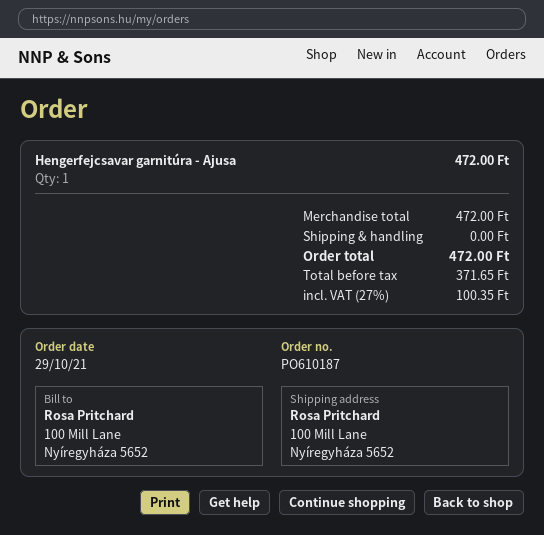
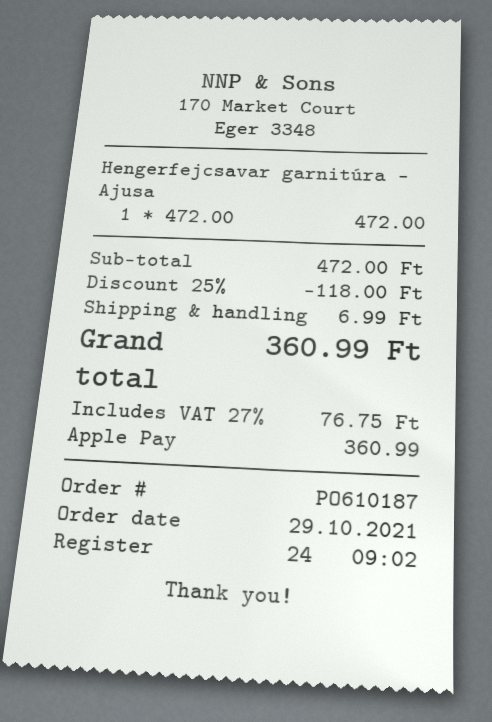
discount: none -> 25% = 118.00
shipping: 0.00 -> 6.99
tax: 27% = 100.35 -> 27% = 76.75
total: 472.00 -> 360.99

